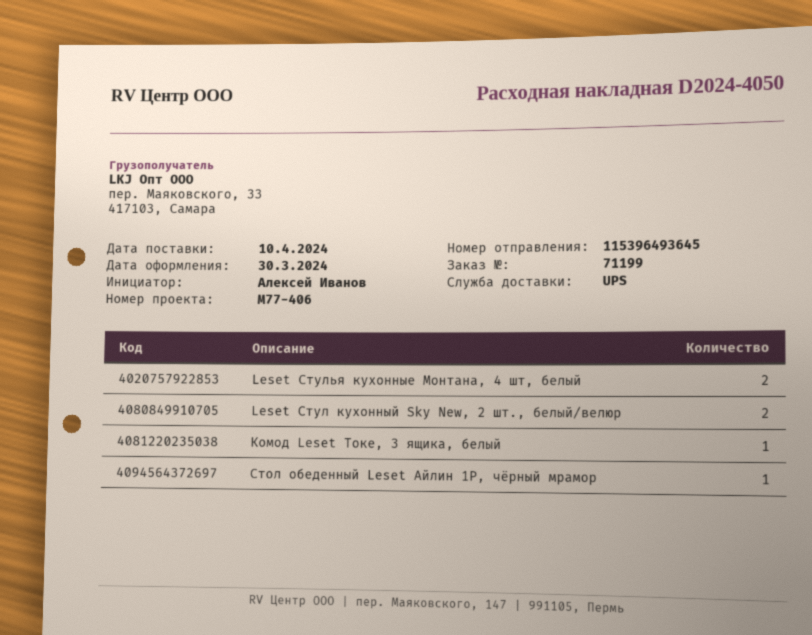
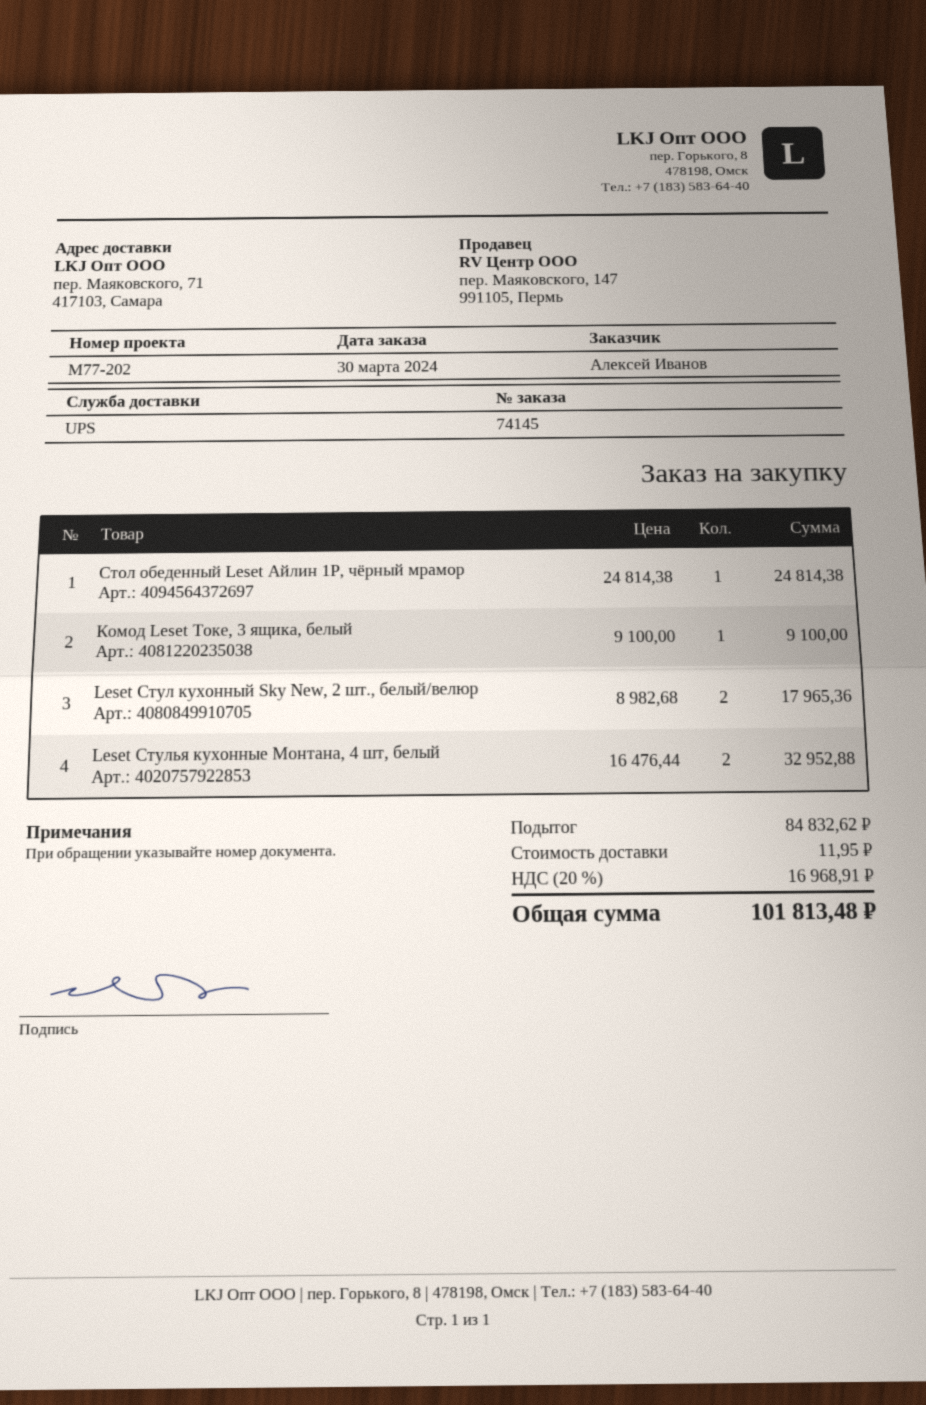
order number: 71199 -> 74145
reference: M77-406 -> M77-202
ship to: пер. Маяковского, 33, 417103, Самара -> пер. Маяковского, 71, 417103, Самара

